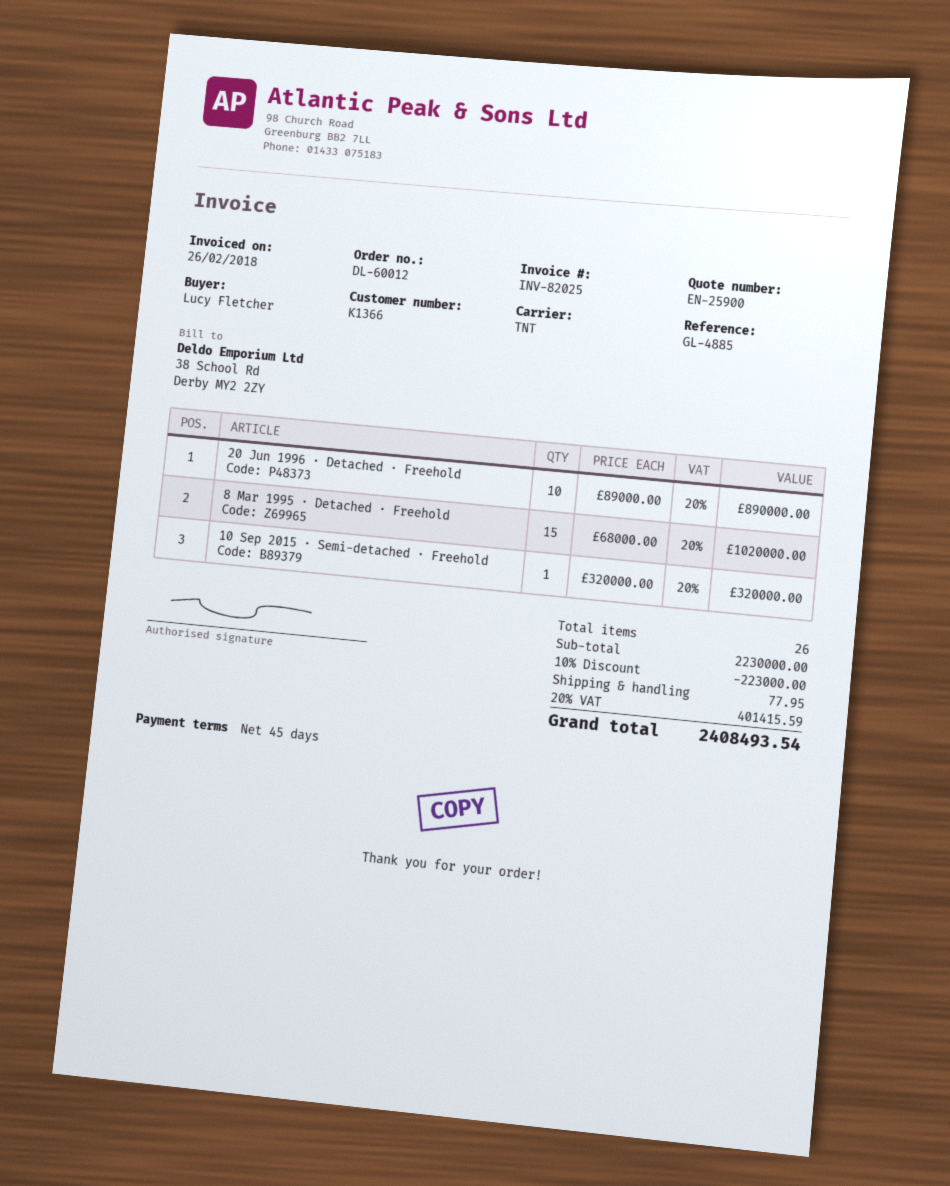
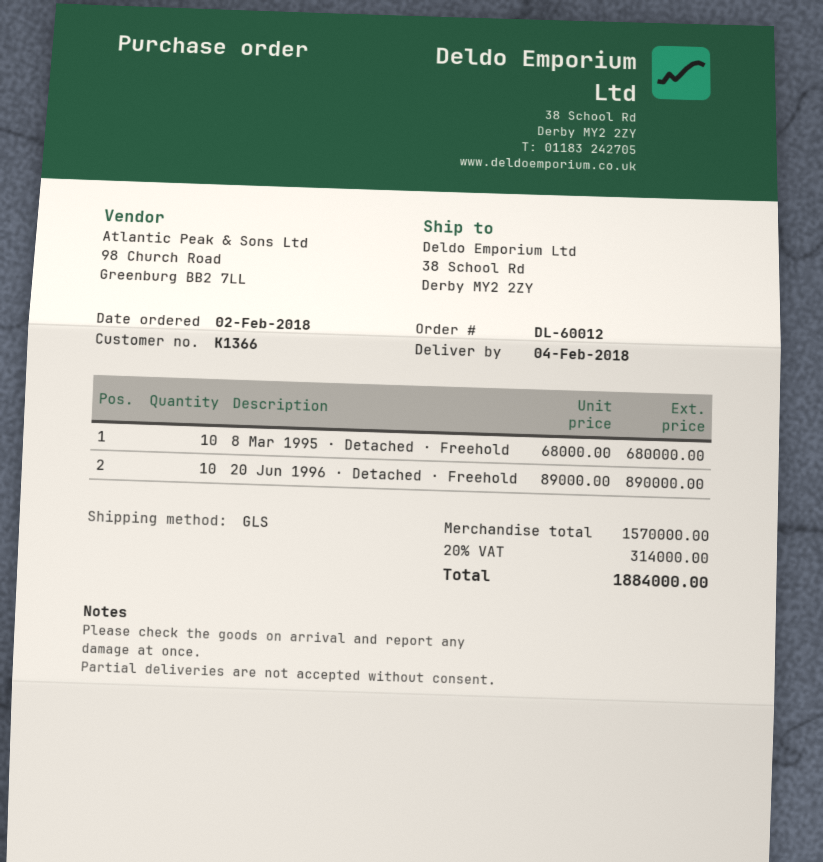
shipping method: TNT -> GLS
8 Mar 1995 · Detached · Freehold: 15 x 68000.00 = 1020000.00 -> 10 x 68000.00 = 680000.00
10 Sep 2015 · Semi-detached · Freehold: 1 x 320000.00 = 320000.00 -> none
subtotal: 2230000.00 -> 1570000.00
discount: 10% = 223000.00 -> none
shipping: 77.95 -> none
tax: 20% = 401415.59 -> 20% = 314000.00
total: 2408493.54 -> 1884000.00

